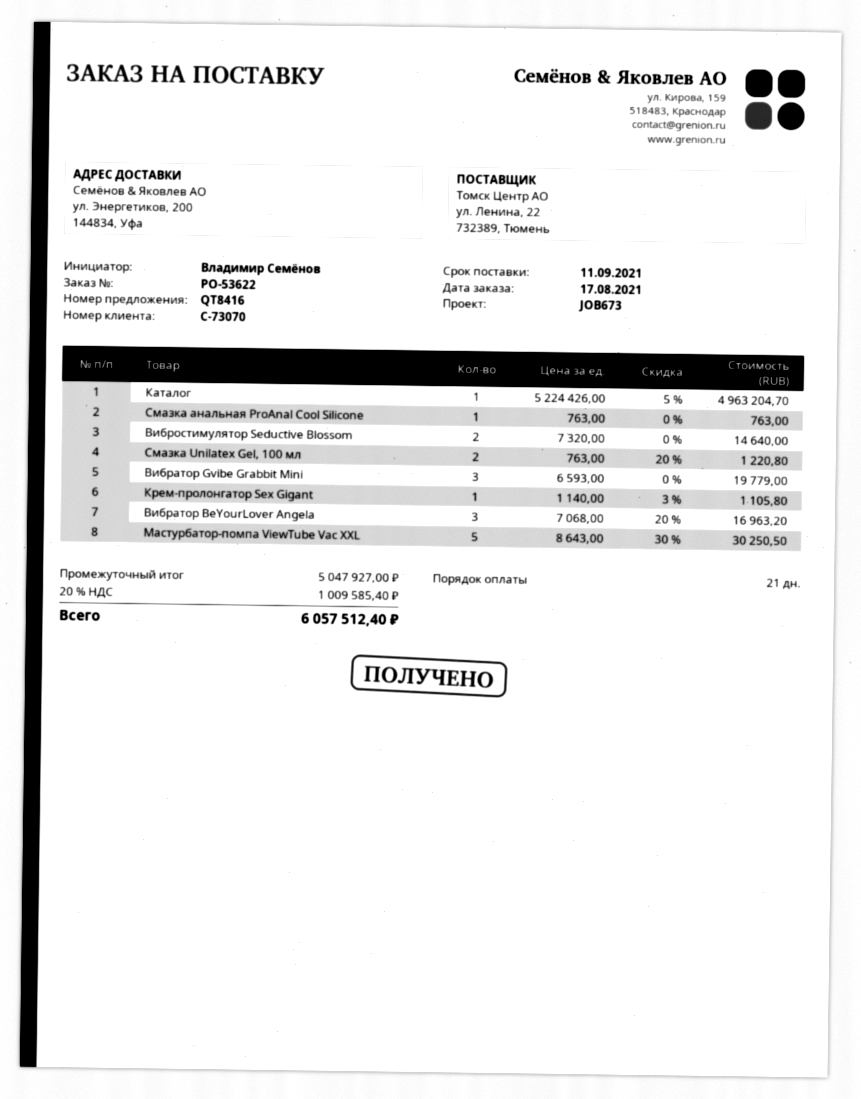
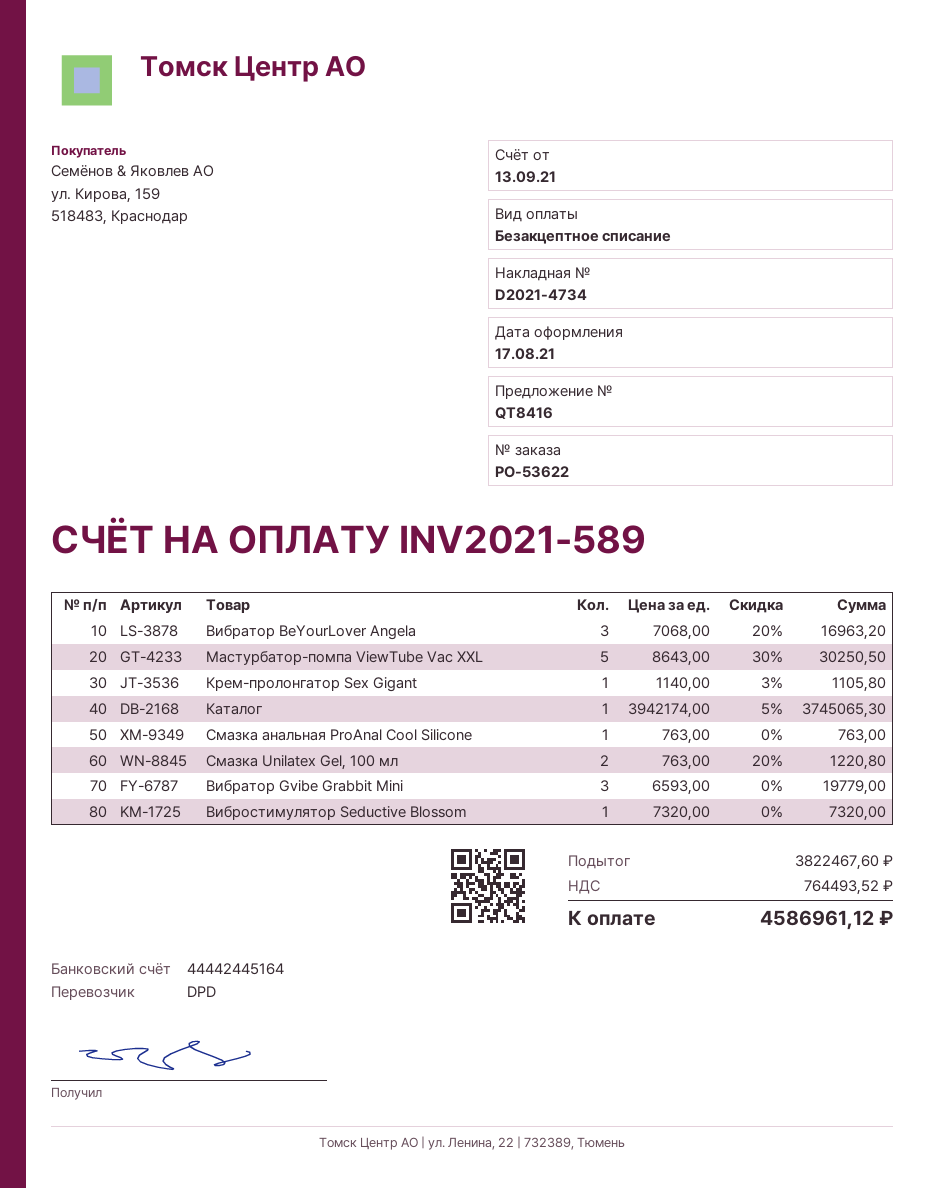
Каталог: 1 x 5224426.00 - 5% = 4963204.70 -> 1 x 3942174.00 - 5% = 3745065.30
Вибростимулятор Seductive Blossom: 2 x 7320.00 = 14640.00 -> 1 x 7320.00 = 7320.00
subtotal: 5047927.00 -> 3822467.60
tax: 1009585.40 -> 764493.52
total: 6057512.40 -> 4586961.12

